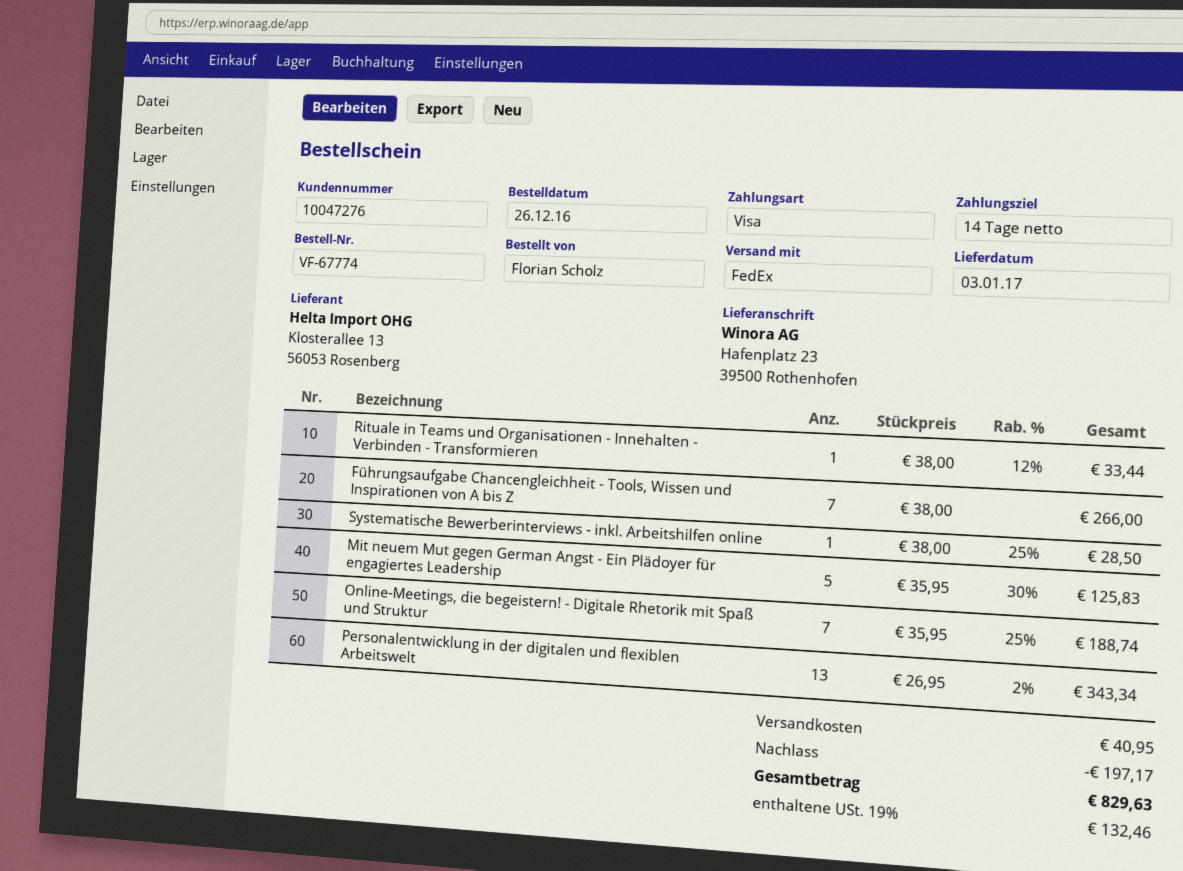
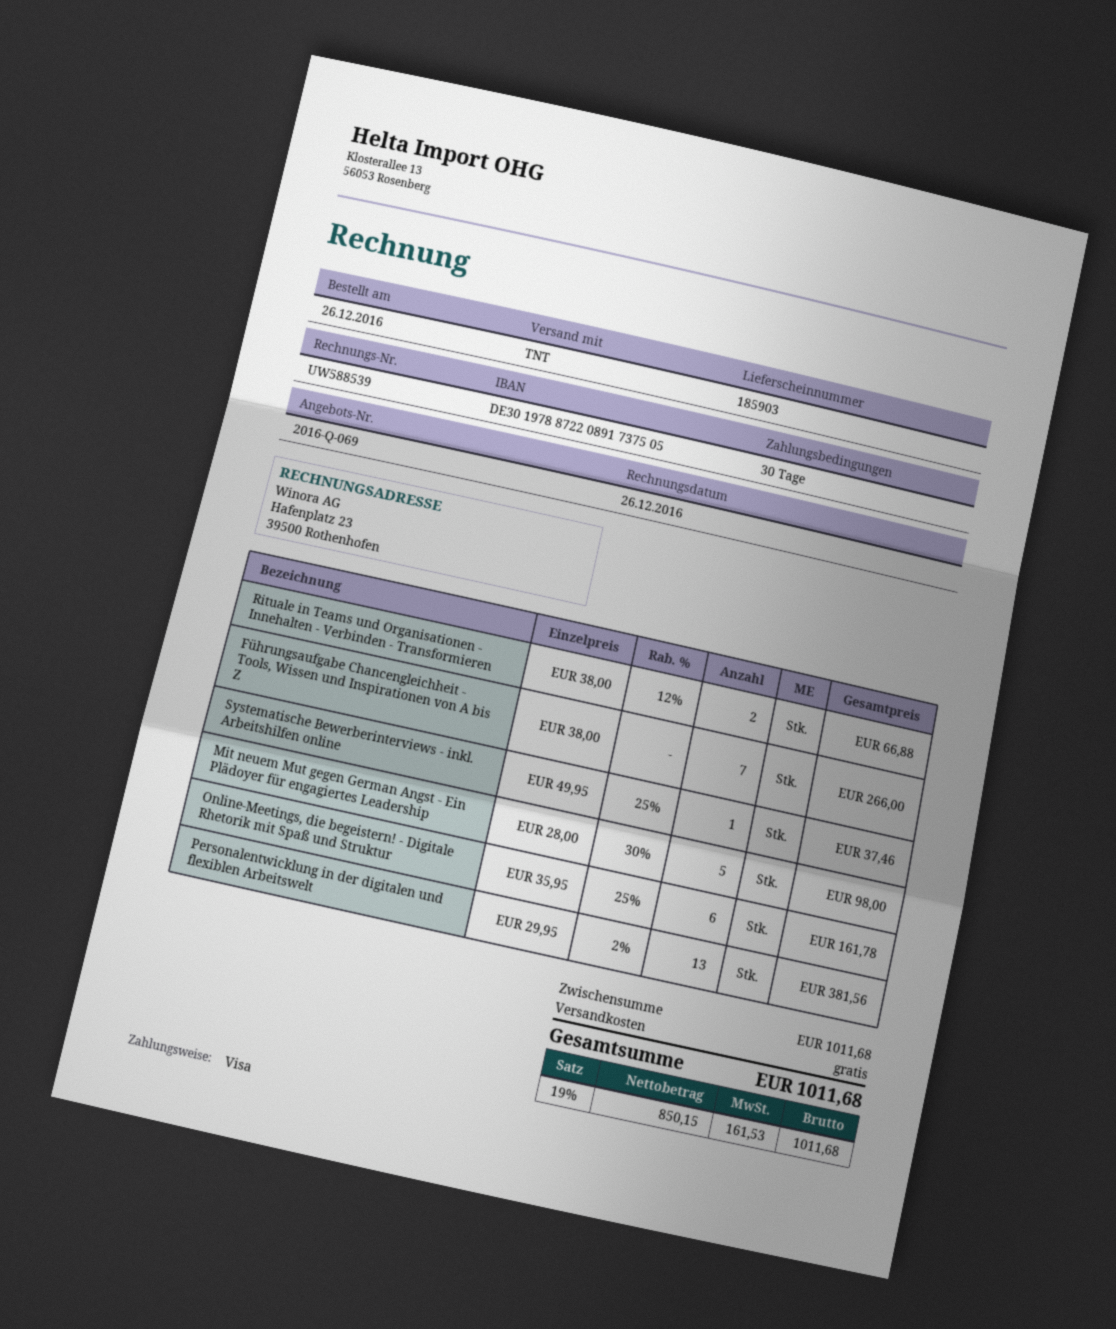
payment terms: 14 days -> 30 days
shipping method: FedEx -> TNT
Rituale in Teams und Organisationen - Innehalten - Verbinden - Transformieren: 1 x 38.00 - 12% = 33.44 -> 2 x 38.00 - 12% = 66.88
Systematische Bewerberinterviews - inkl. Arbeitshilfen online: 1 x 38.00 - 25% = 28.50 -> 1 x 49.95 - 25% = 37.46
Mit neuem Mut gegen German Angst - Ein Plädoyer für engagiertes Leadership: 5 x 35.95 - 30% = 125.83 -> 5 x 28.00 - 30% = 98.00
Online-Meetings, die begeistern! - Digitale Rhetorik mit Spaß und Struktur: 7 x 35.95 - 25% = 188.74 -> 6 x 35.95 - 25% = 161.78
Personalentwicklung in der digitalen und flexiblen Arbeitswelt: 13 x 26.95 - 2% = 343.34 -> 13 x 29.95 - 2% = 381.56
discount: 197.17 -> none
shipping: 40.95 -> 0.00
tax: 19% = 132.46 -> 19% = 161.53
total: 829.63 -> 1011.68

